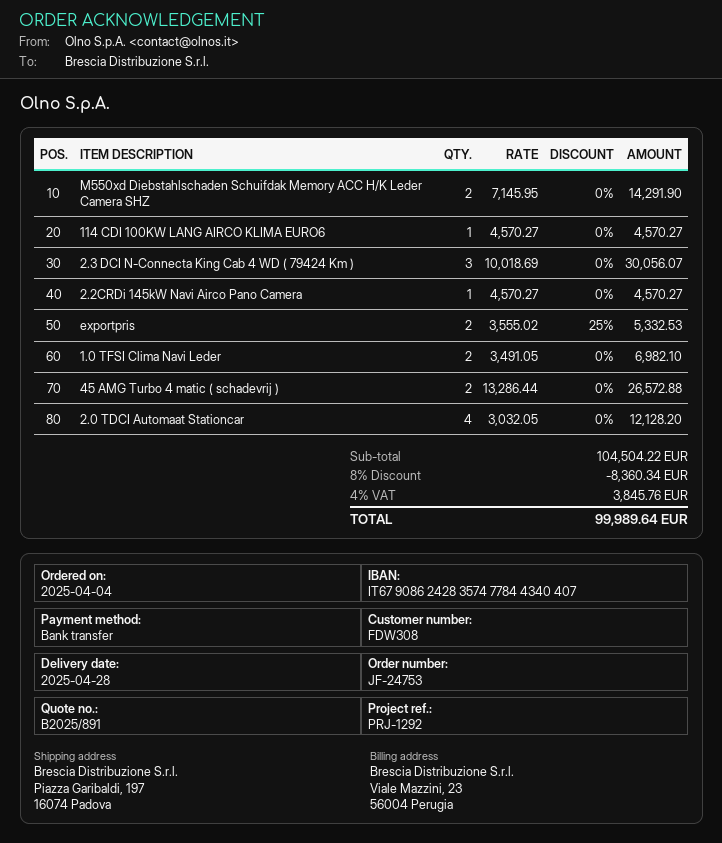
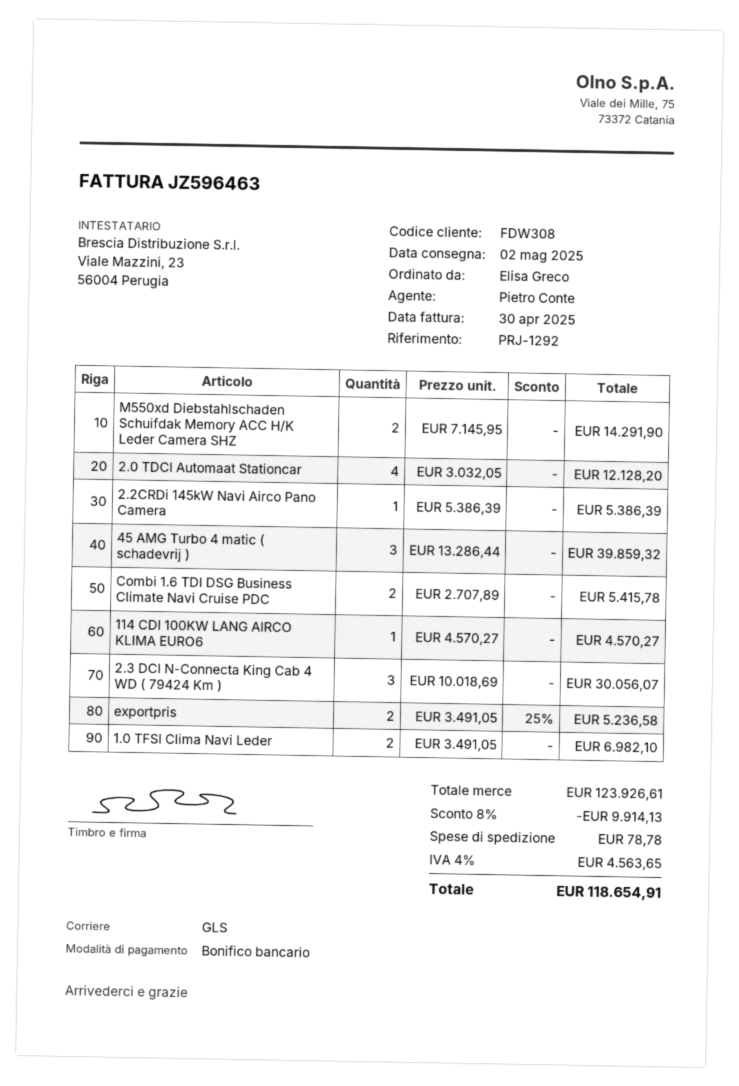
delivery date: 2025-04-28 -> 2025-05-02
2.2CRDi 145kW Navi Airco Pano Camera: 1 x 4570.27 = 4570.27 -> 1 x 5386.39 = 5386.39
exportpris: 2 x 3555.02 - 25% = 5332.53 -> 2 x 3491.05 - 25% = 5236.58
45 AMG Turbo 4 matic ( schadevrij ): 2 x 13286.44 = 26572.88 -> 3 x 13286.44 = 39859.32
Combi 1.6 TDI DSG Business Climate Navi Cruise PDC: none -> 2 x 2707.89 = 5415.78
subtotal: 104504.22 -> 123926.61
discount: 8% = 8360.34 -> 8% = 9914.13
shipping: none -> 78.78
tax: 4% = 3845.76 -> 4% = 4563.65
total: 99989.64 -> 118654.91

